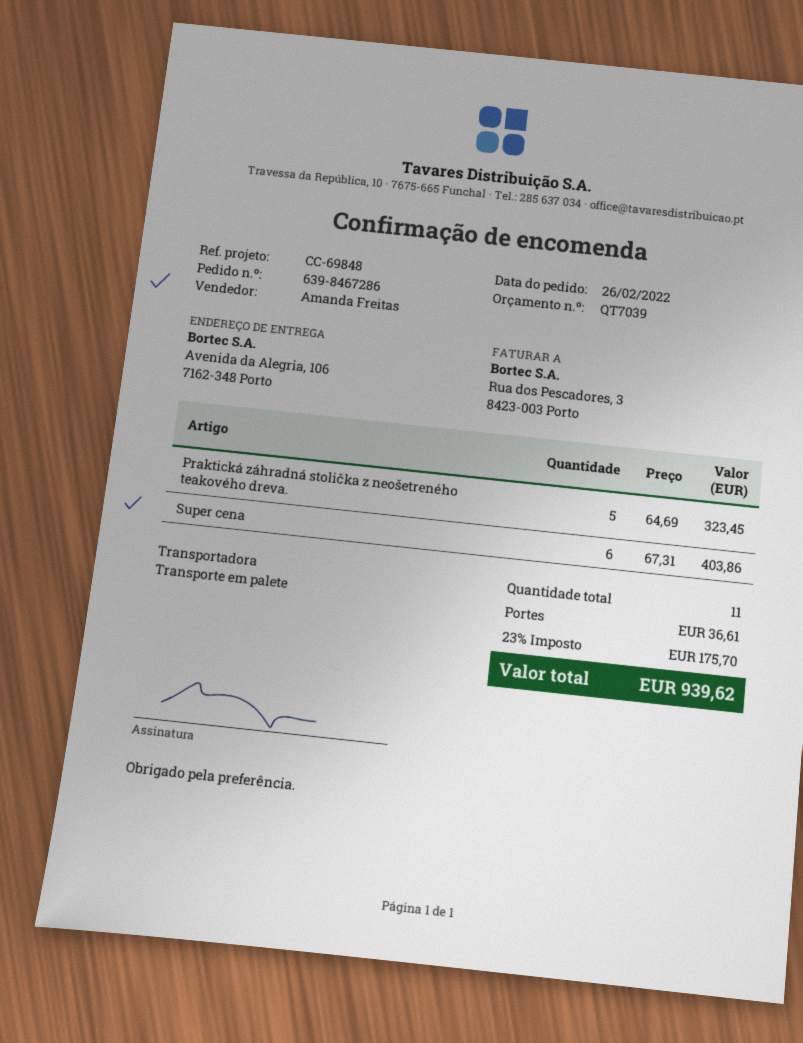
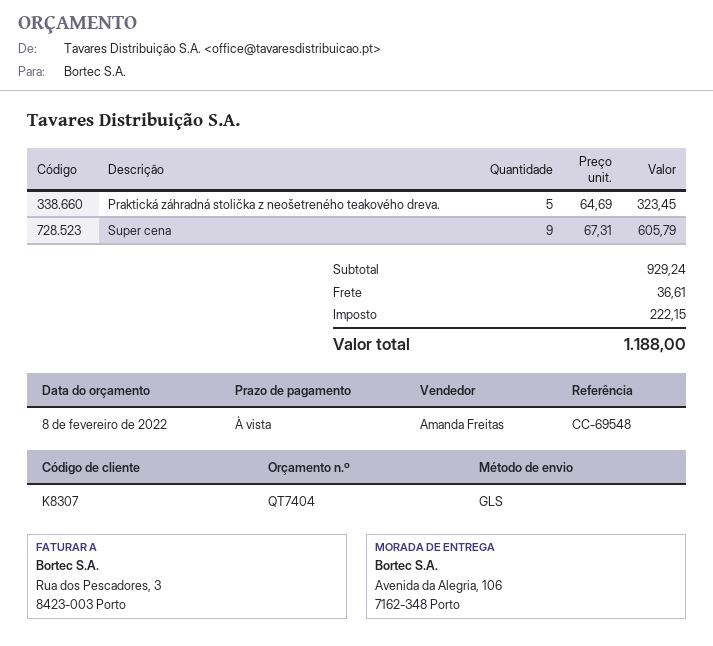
quote number: QT7039 -> QT7404
reference: CC-69848 -> CC-69548
shipping method: pallet freight -> GLS
Super cena: 6 x 67.31 = 403.86 -> 9 x 67.31 = 605.79
tax: 175.70 -> 222.15
total: 939.62 -> 1188.00

